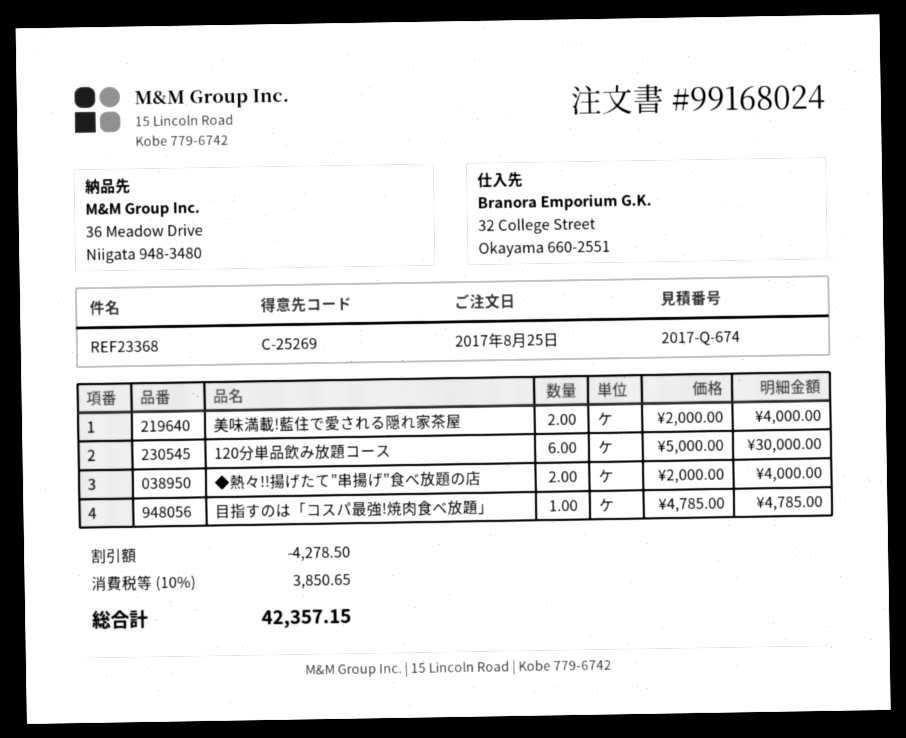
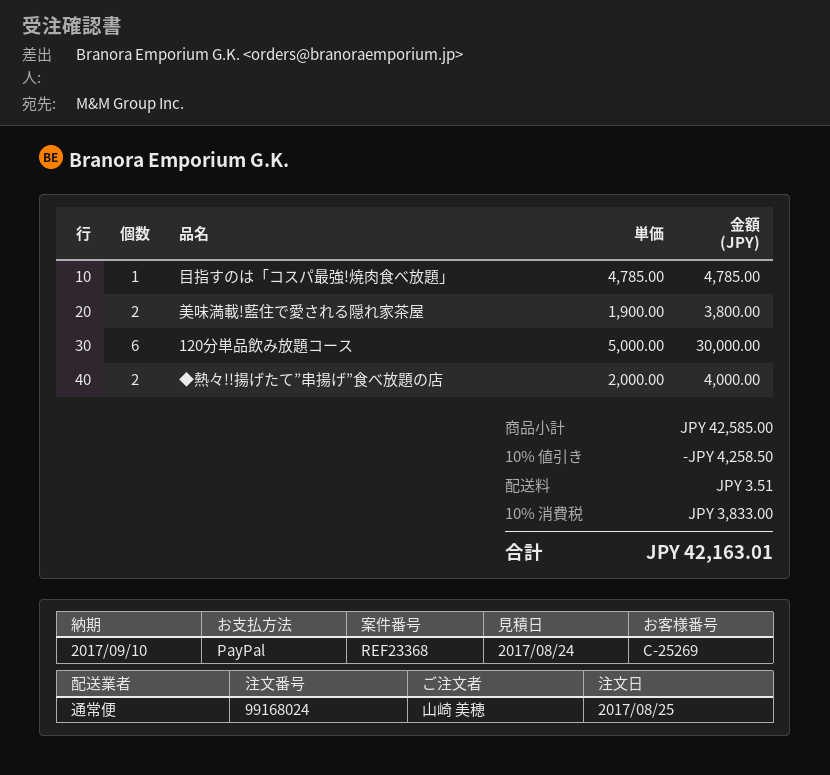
美味満載!藍住で愛される隠れ家茶屋: 2 x 2000.00 = 4000.00 -> 2 x 1900.00 = 3800.00
discount: 4278.50 -> 4258.50
shipping: none -> 3.51
tax: 10% = 3850.65 -> 10% = 3833.00
total: 42357.15 -> 42163.01

